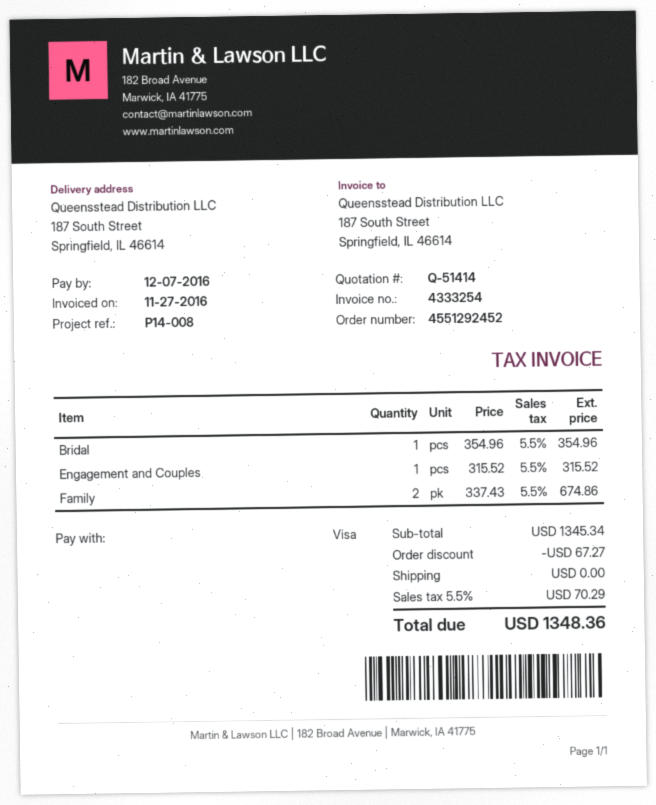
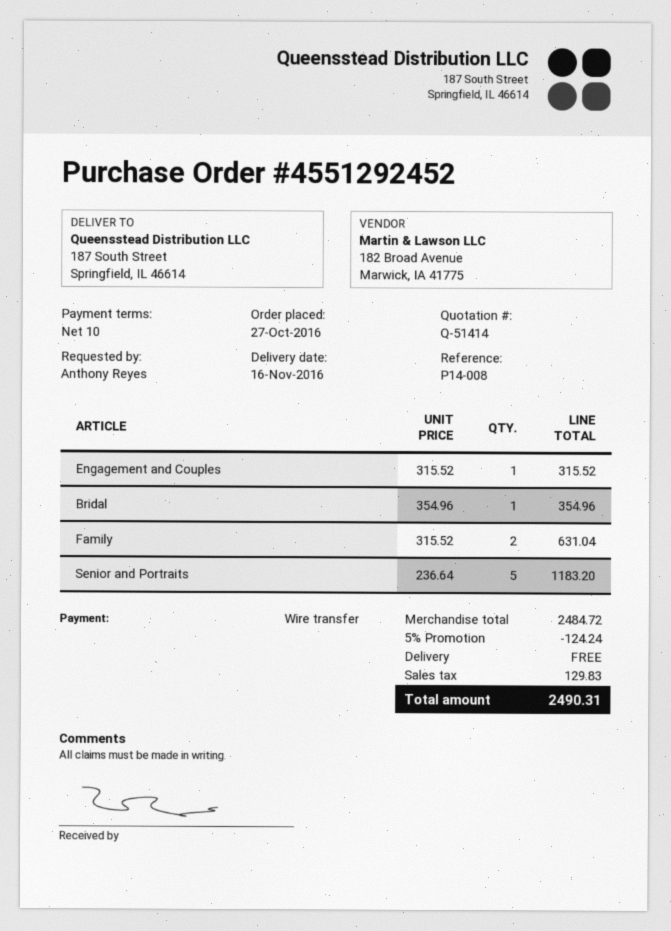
payment method: Visa -> bank transfer
Family: 2 x 337.43 = 674.86 -> 2 x 315.52 = 631.04
Senior and Portraits: none -> 5 x 236.64 = 1183.20
subtotal: 1345.34 -> 2484.72
discount: 67.27 -> 124.24
tax: 70.29 -> 129.83
total: 1348.36 -> 2490.31

